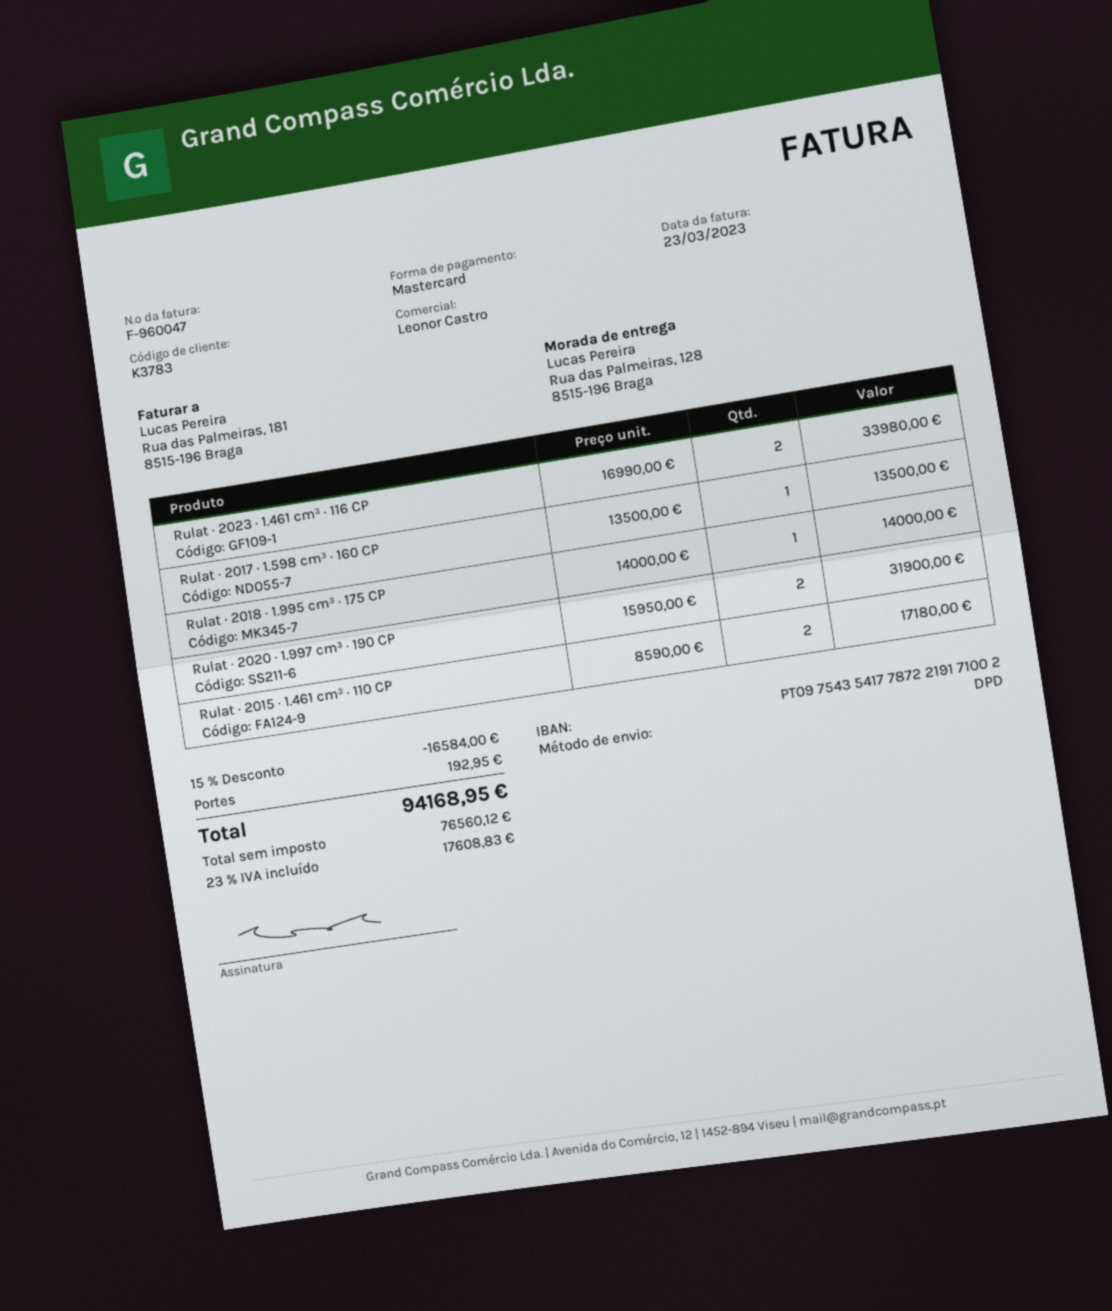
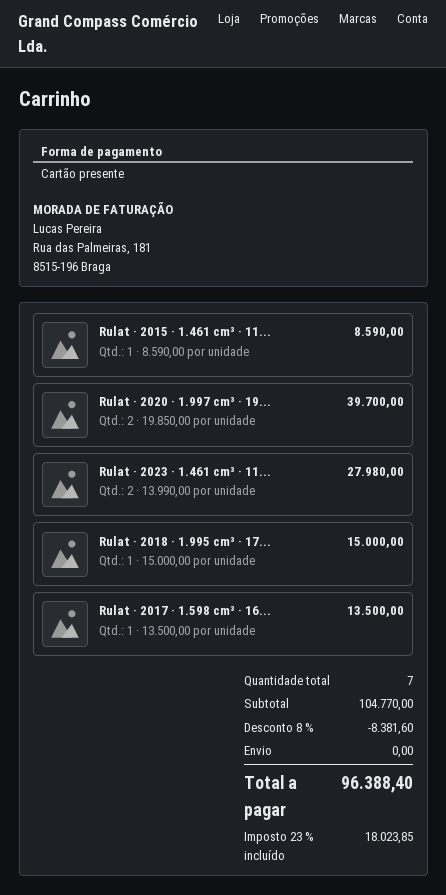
payment method: Mastercard -> gift card
Rulat · 2023 · 1.461 cm³ · 116 CP: 2 x 16990.00 = 33980.00 -> 2 x 13990.00 = 27980.00
Rulat · 2018 · 1.995 cm³ · 175 CP: 1 x 14000.00 = 14000.00 -> 1 x 15000.00 = 15000.00
Rulat · 2020 · 1.997 cm³ · 190 CP: 2 x 15950.00 = 31900.00 -> 2 x 19850.00 = 39700.00
Rulat · 2015 · 1.461 cm³ · 110 CP: 2 x 8590.00 = 17180.00 -> 1 x 8590.00 = 8590.00
discount: 15% = 16584.00 -> 8% = 8381.60
shipping: 192.95 -> 0.00
tax: 23% = 17608.83 -> 23% = 18023.85
total: 94168.95 -> 96388.40

